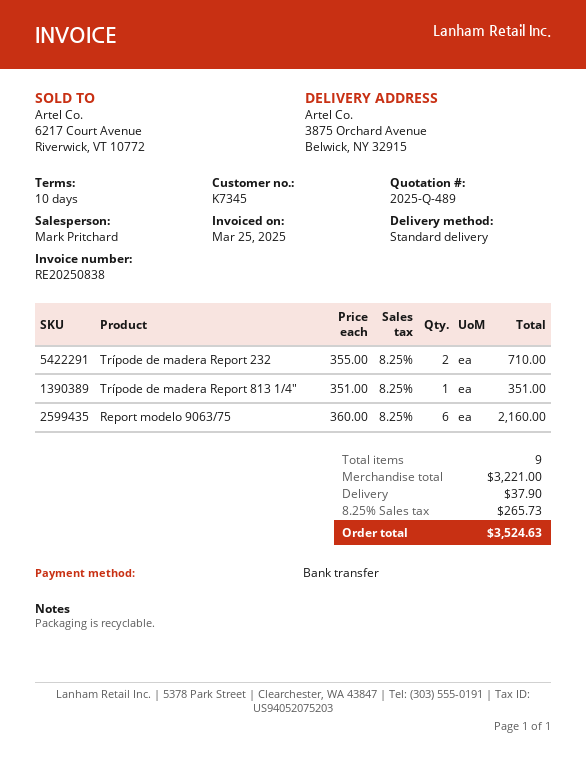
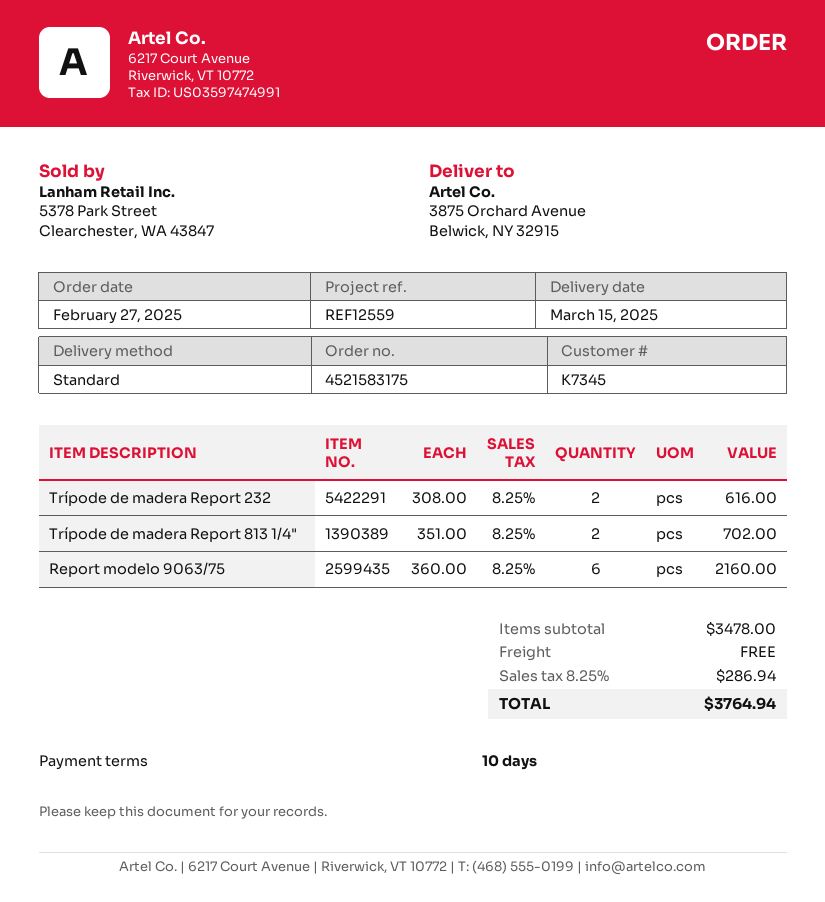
Trípode de madera Report 232: 2 x 355.00 = 710.00 -> 2 x 308.00 = 616.00
Trípode de madera Report 813 1/4": 1 x 351.00 = 351.00 -> 2 x 351.00 = 702.00
subtotal: 3221.00 -> 3478.00
shipping: 37.90 -> 0.00
tax: 8.25% = 265.73 -> 8.25% = 286.94
total: 3524.63 -> 3764.94

